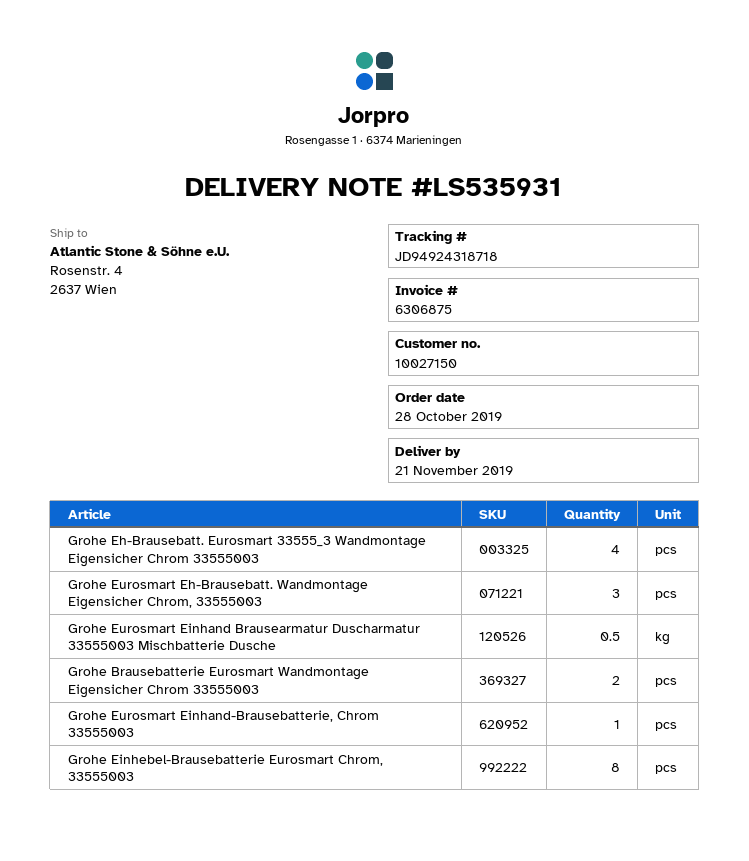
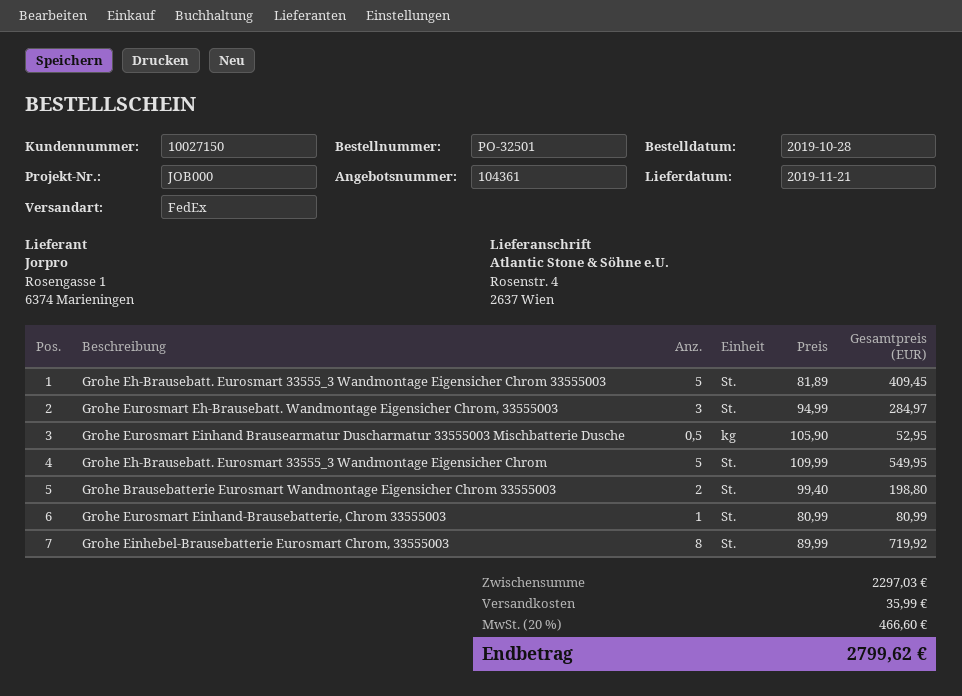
Grohe Eh-Brausebatt. Eurosmart 33555_3 Wandmontage Eigensicher Chrom 33555003: 4 -> 5
Grohe Eh-Brausebatt. Eurosmart 33555_3 Wandmontage Eigensicher Chrom: none -> 5

